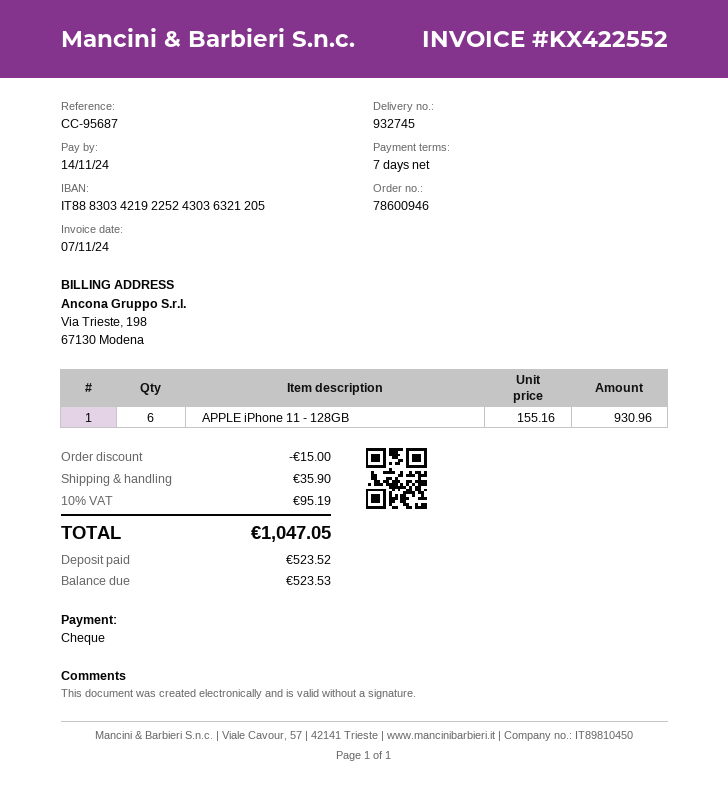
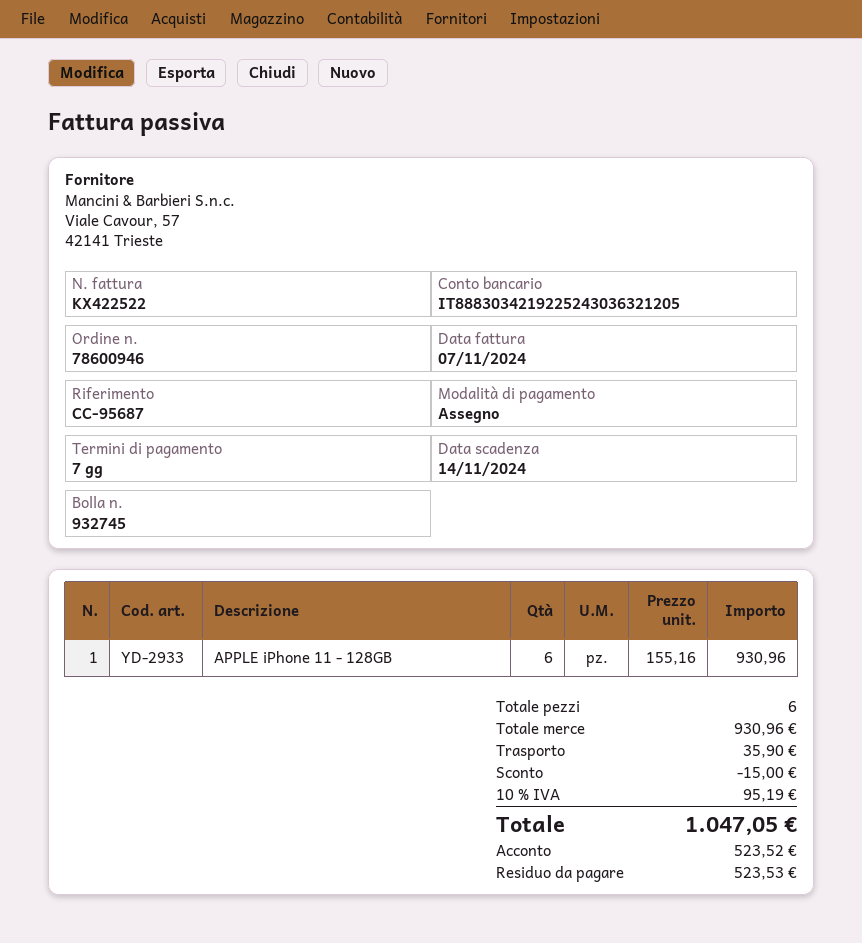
invoice number: KX422552 -> KX422522

